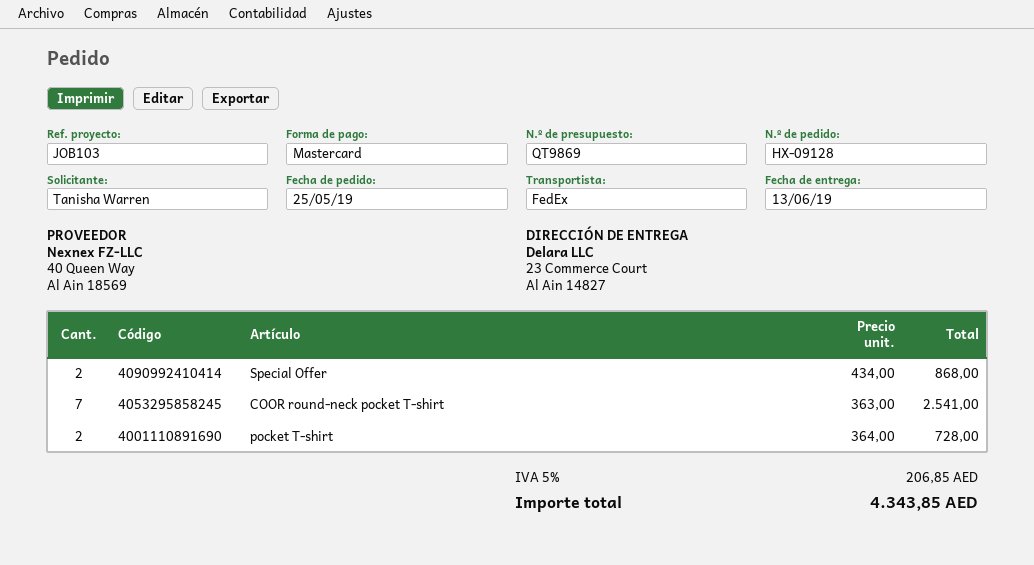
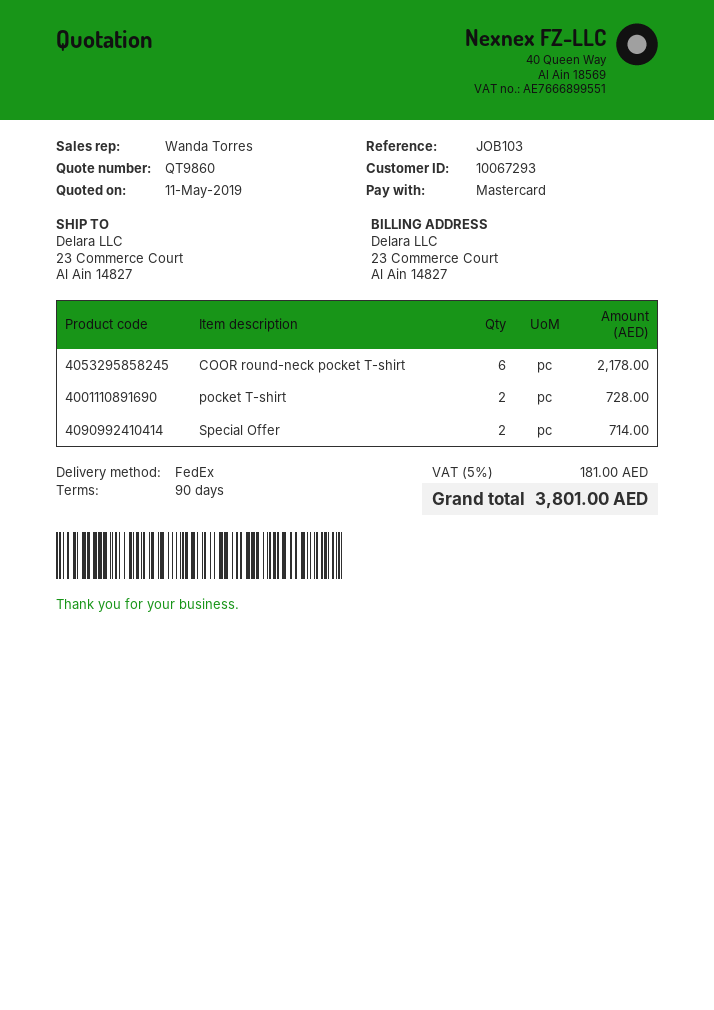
quote number: QT9869 -> QT9860
Special Offer: 2 for 868.00 -> 2 for 714.00
COOR round-neck pocket T-shirt: 7 for 2541.00 -> 6 for 2178.00
tax: 5% = 206.85 -> 5% = 181.00
total: 4343.85 -> 3801.00

